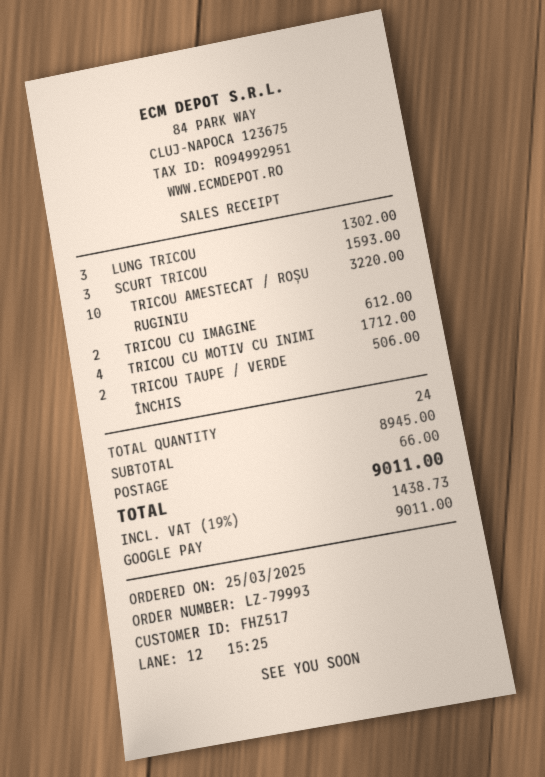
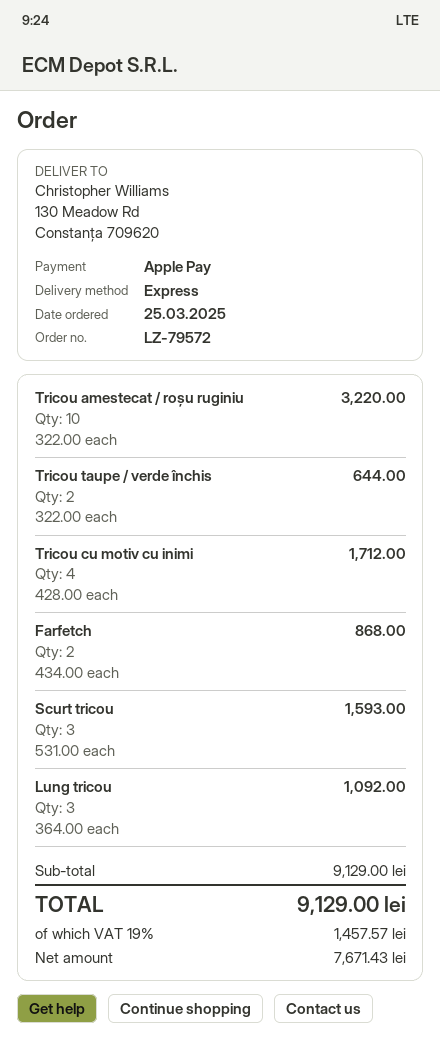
order number: LZ-79993 -> LZ-79572
payment method: Google Pay -> Apple Pay
LUNG TRICOU: 3 for 1302.00 -> 3 for 1092.00
TRICOU CU IMAGINE: 2 for 612.00 -> none
TRICOU TAUPE / VERDE ÎNCHIS: 2 for 506.00 -> 2 for 644.00
Farfetch: none -> 2 for 868.00
subtotal: 8945.00 -> 9129.00
shipping: 66.00 -> none
tax: 19% = 1438.73 -> 19% = 1457.57
total: 9011.00 -> 9129.00

